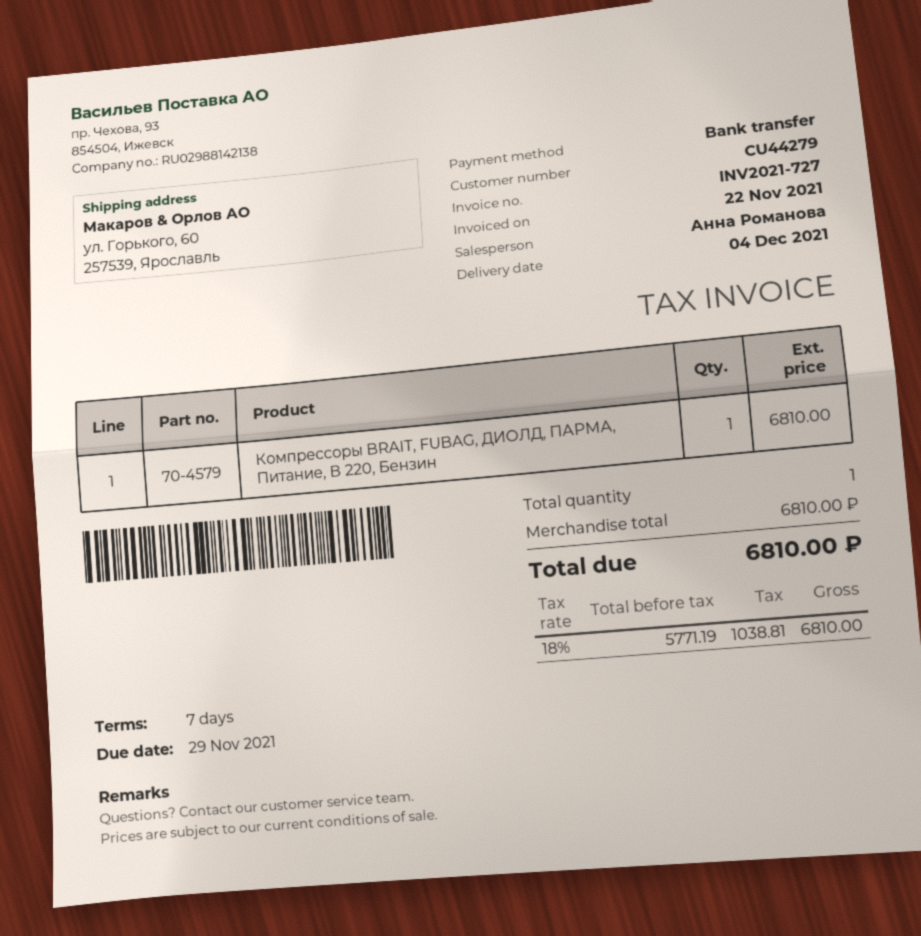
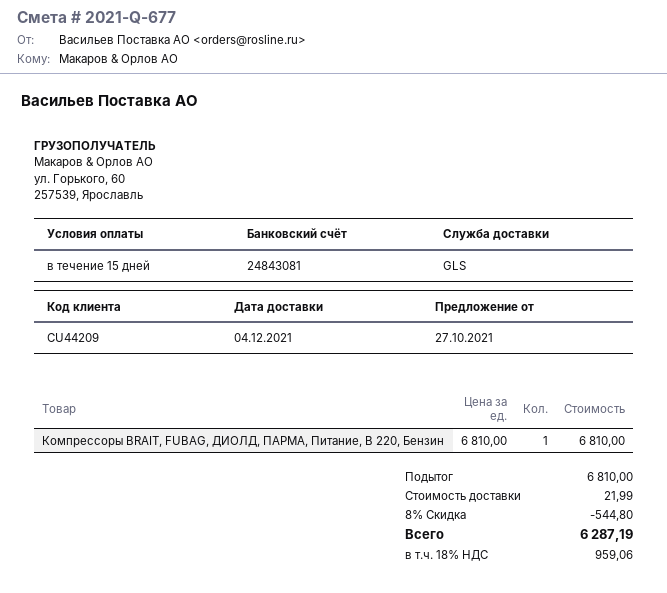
payment terms: 7 days -> 15 days
customer number: CU44279 -> CU44209
discount: none -> 8% = 544.80
shipping: none -> 21.99
tax: 18% = 1038.81 -> 18% = 959.06
total: 6810.00 -> 6287.19

